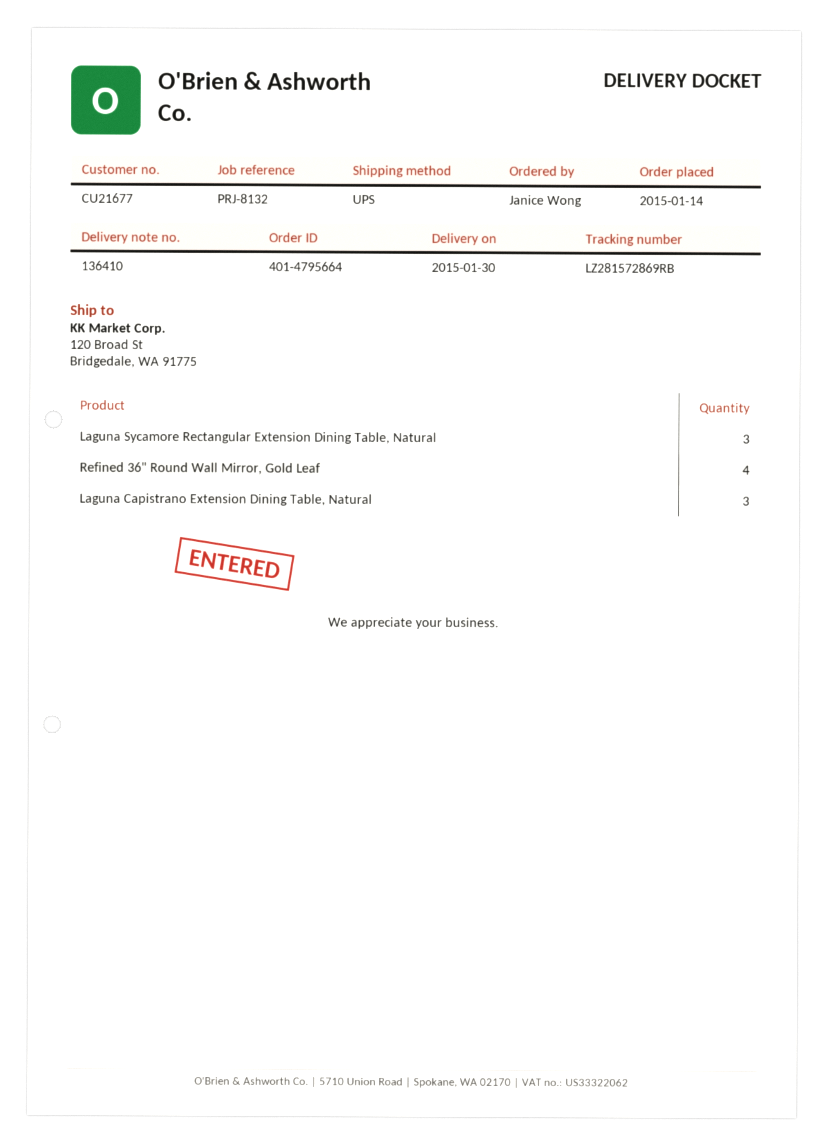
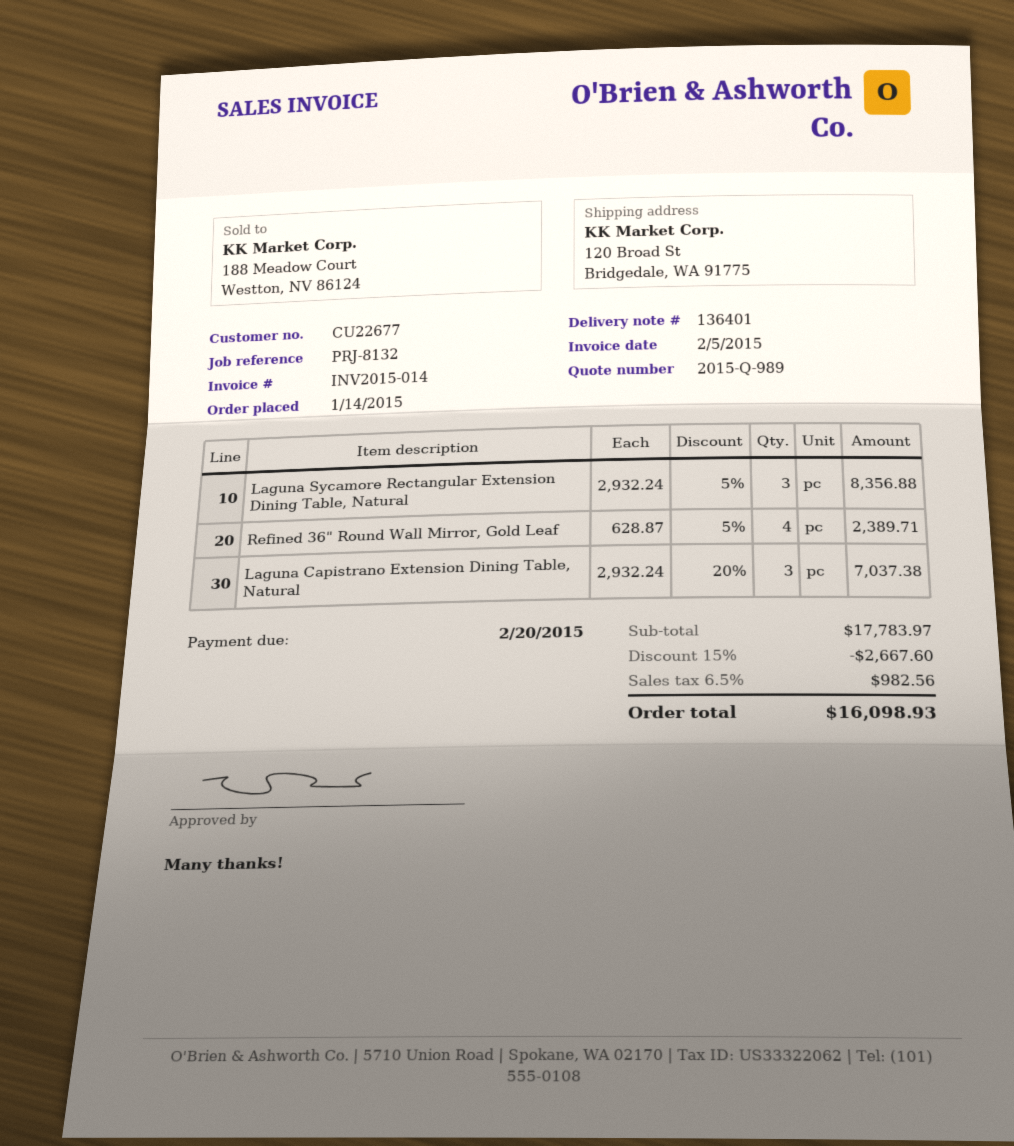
delivery note number: 136410 -> 136401
customer number: CU21677 -> CU22677

